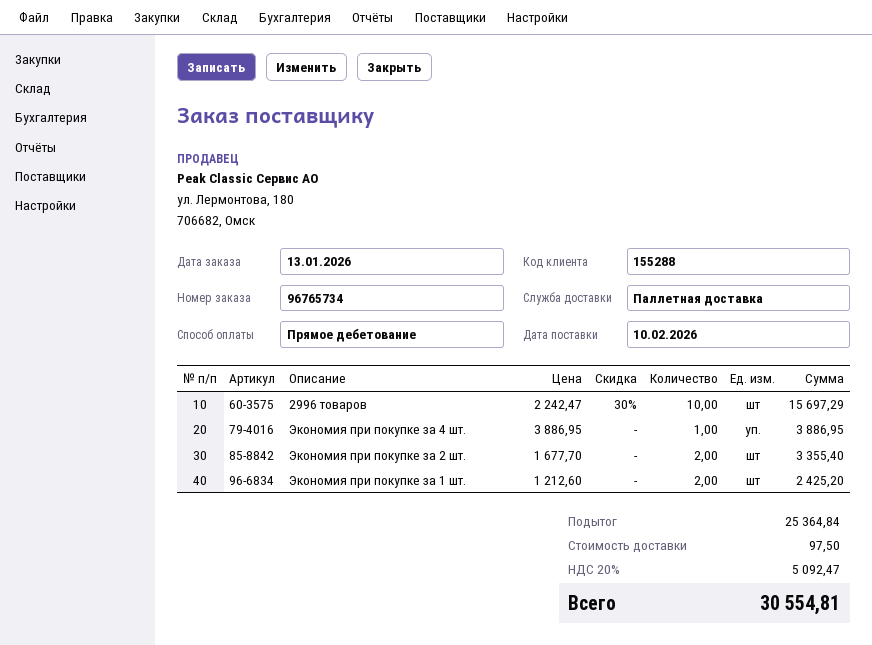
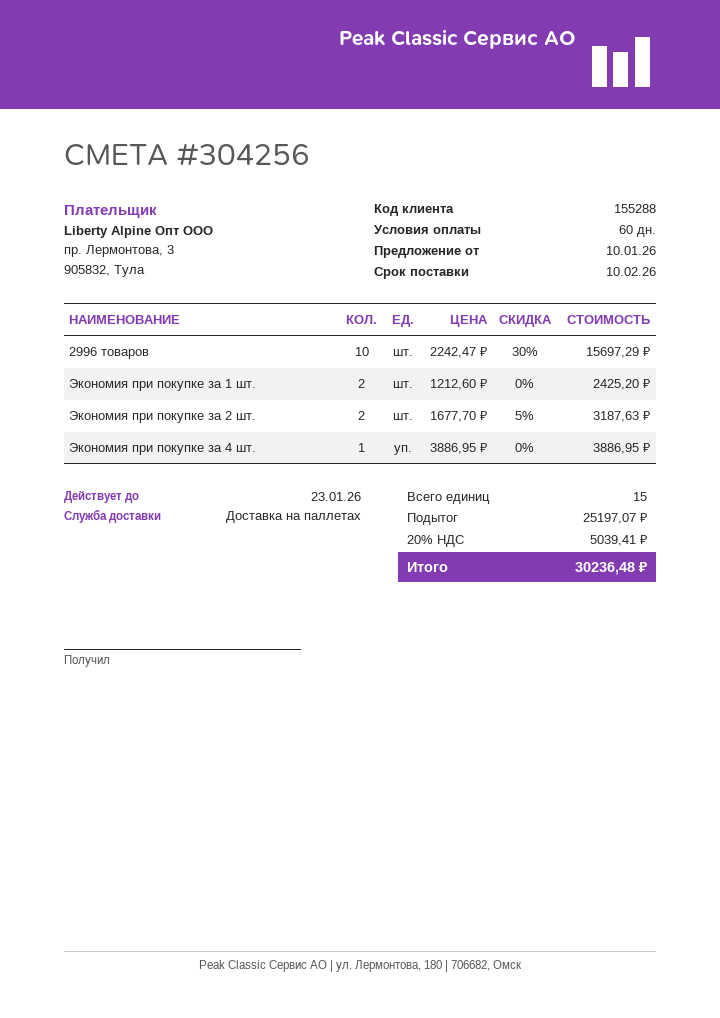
Экономия при покупке за 2 шт.: 2 x 1677.70 = 3355.40 -> 2 x 1677.70 - 5% = 3187.63
subtotal: 25364.84 -> 25197.07
shipping: 97.50 -> none
tax: 20% = 5092.47 -> 20% = 5039.41
total: 30554.81 -> 30236.48

